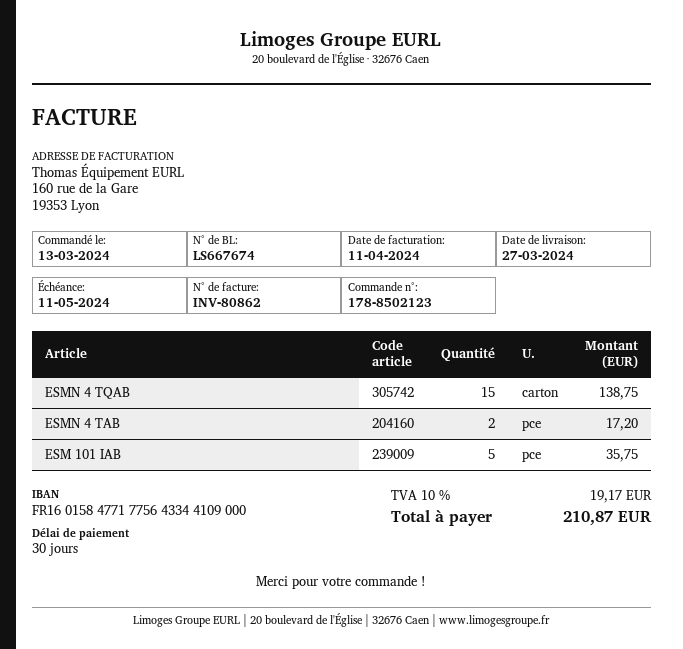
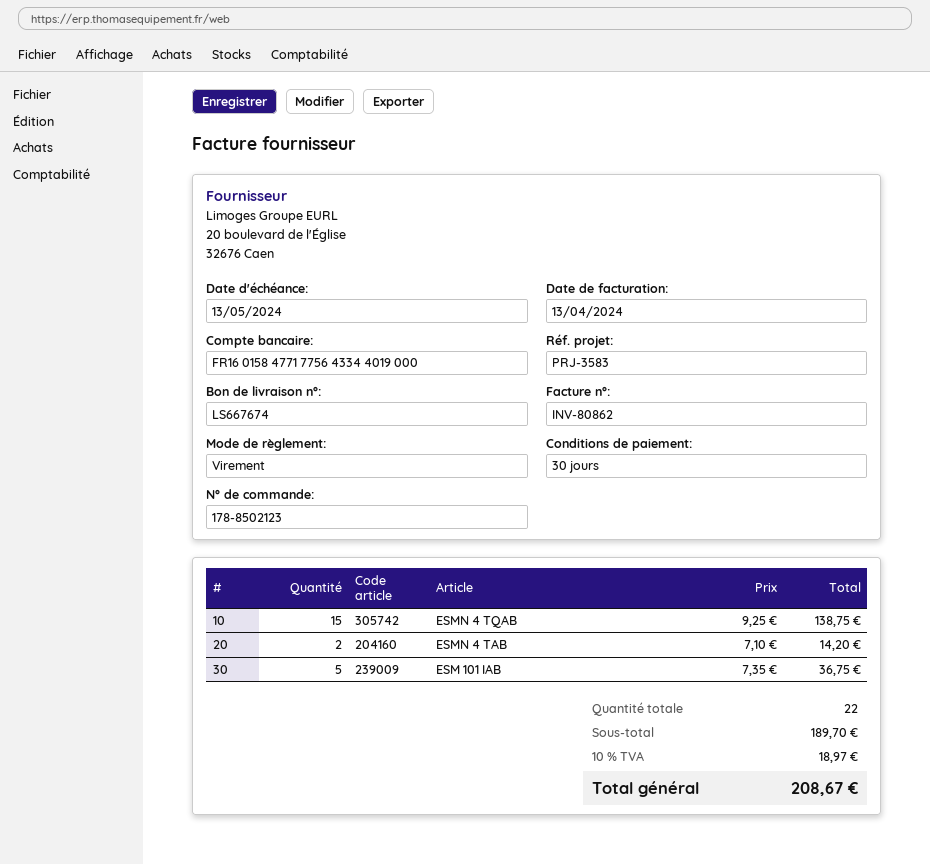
invoice date: 2024-04-11 -> 2024-04-13
due date: 2024-05-11 -> 2024-05-13
bank account: FR1601584771775643344109000 -> FR1601584771775643344019000
ESMN 4 TAB: 2 for 17.20 -> 2 for 14.20
ESM 101 IAB: 5 for 35.75 -> 5 for 36.75
tax: 10% = 19.17 -> 10% = 18.97
total: 210.87 -> 208.67

